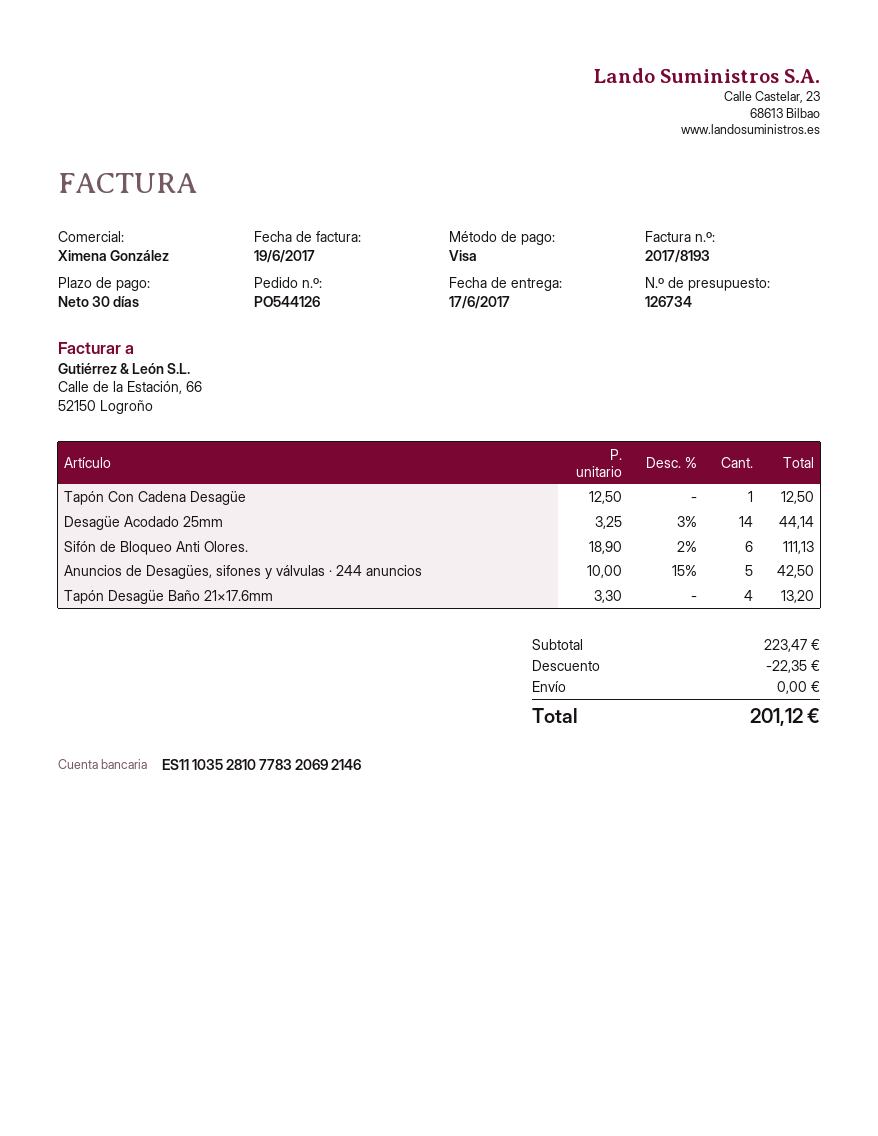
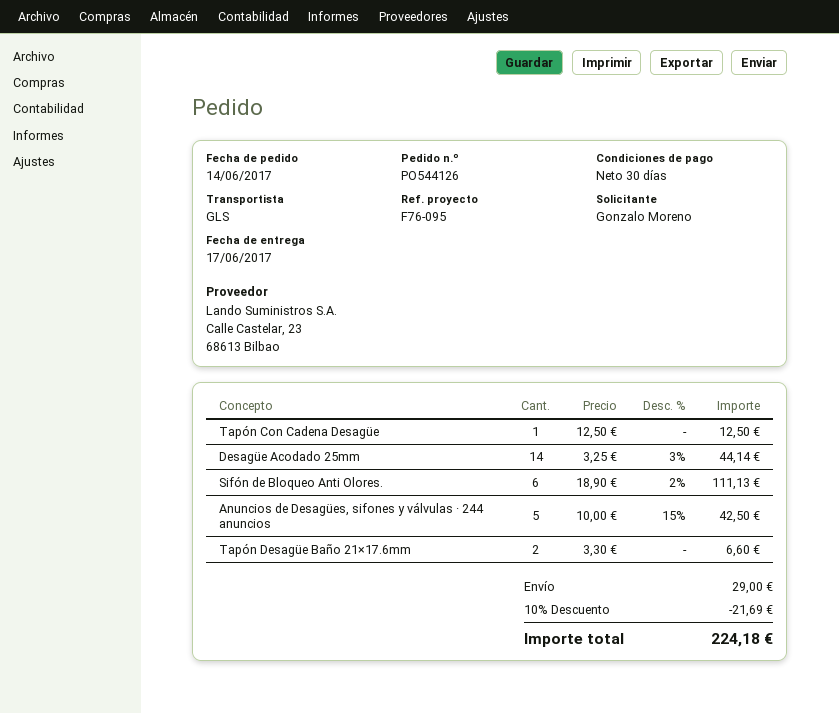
Tapón Desagüe Baño 21×17.6mm: 4 x 3.30 = 13.20 -> 2 x 3.30 = 6.60
discount: 22.35 -> 21.69
shipping: 0.00 -> 29.00
total: 201.12 -> 224.18

